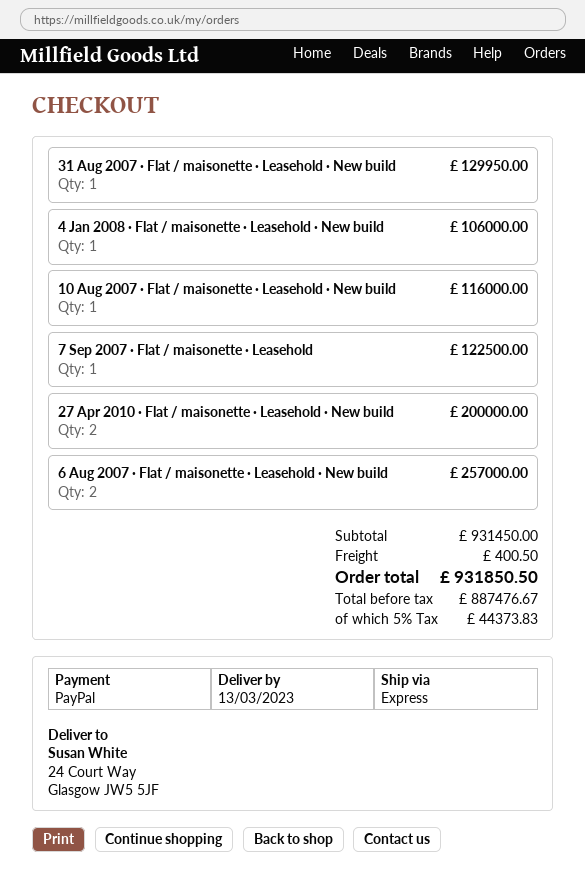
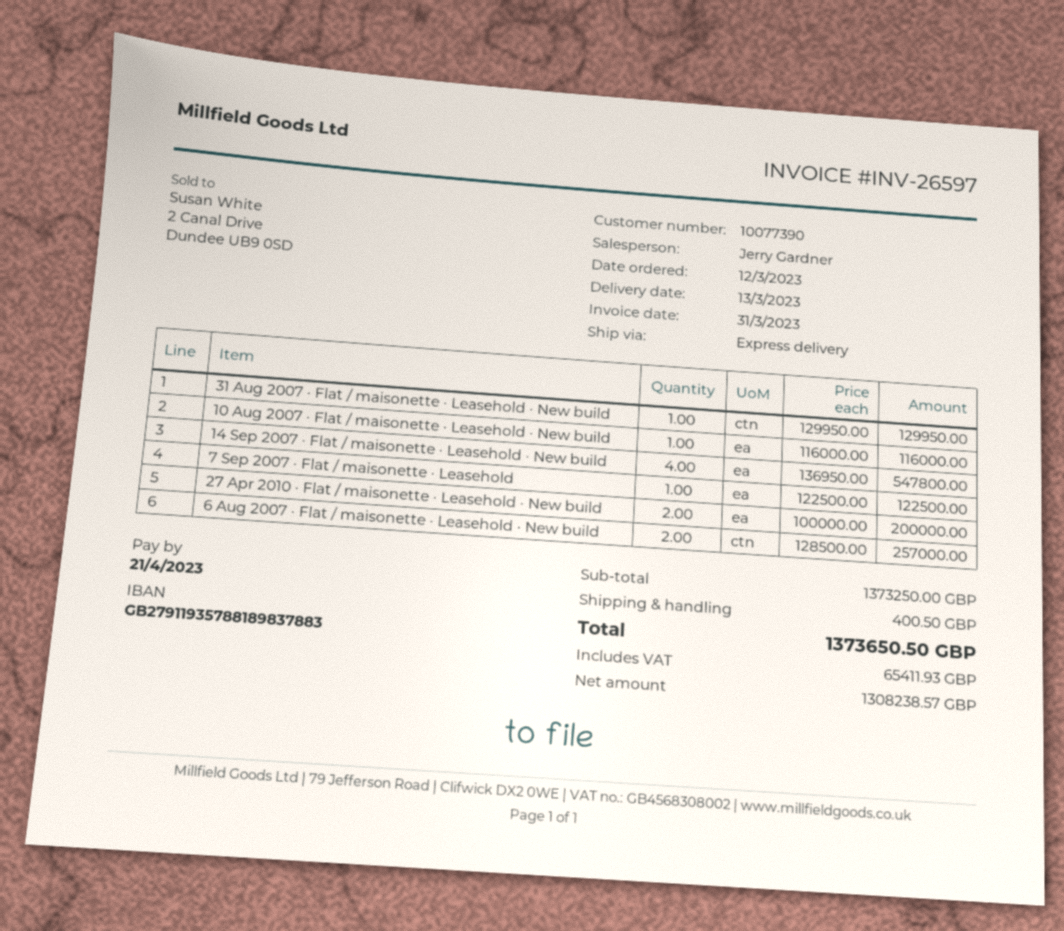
4 Jan 2008 · Flat / maisonette · Leasehold · New build: 1 for 106000.00 -> none
14 Sep 2007 · Flat / maisonette · Leasehold · New build: none -> 4 for 547800.00
subtotal: 931450.00 -> 1373250.00
net: 887476.67 -> 1308238.57
tax: 44373.83 -> 65411.93
total: 931850.50 -> 1373650.50

